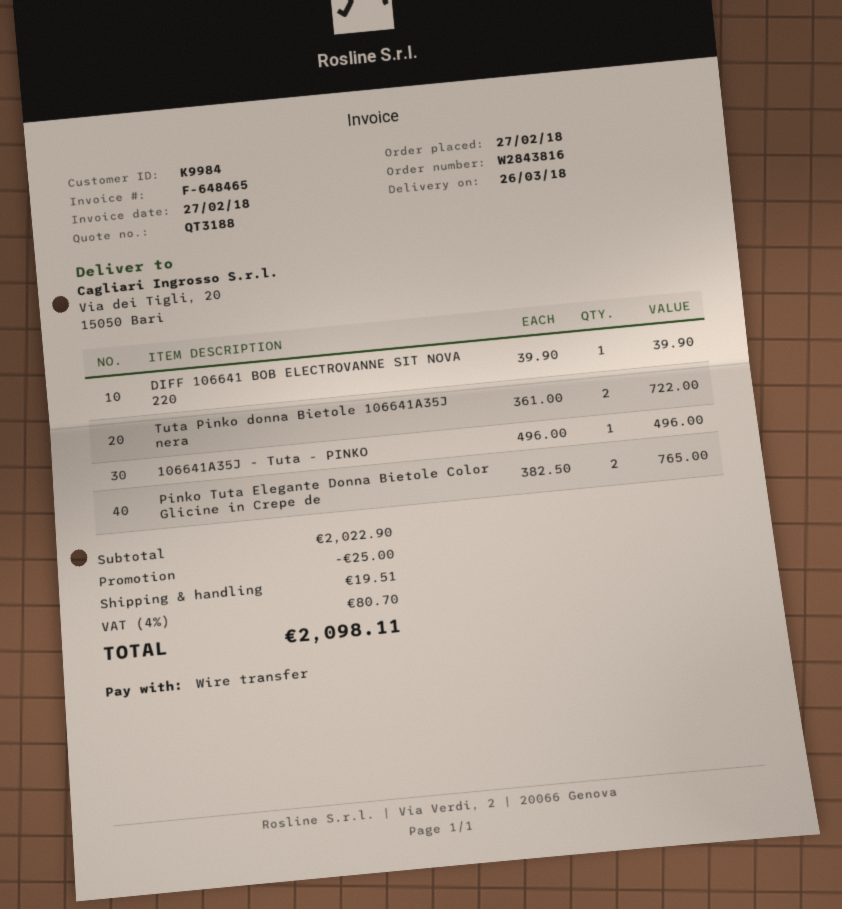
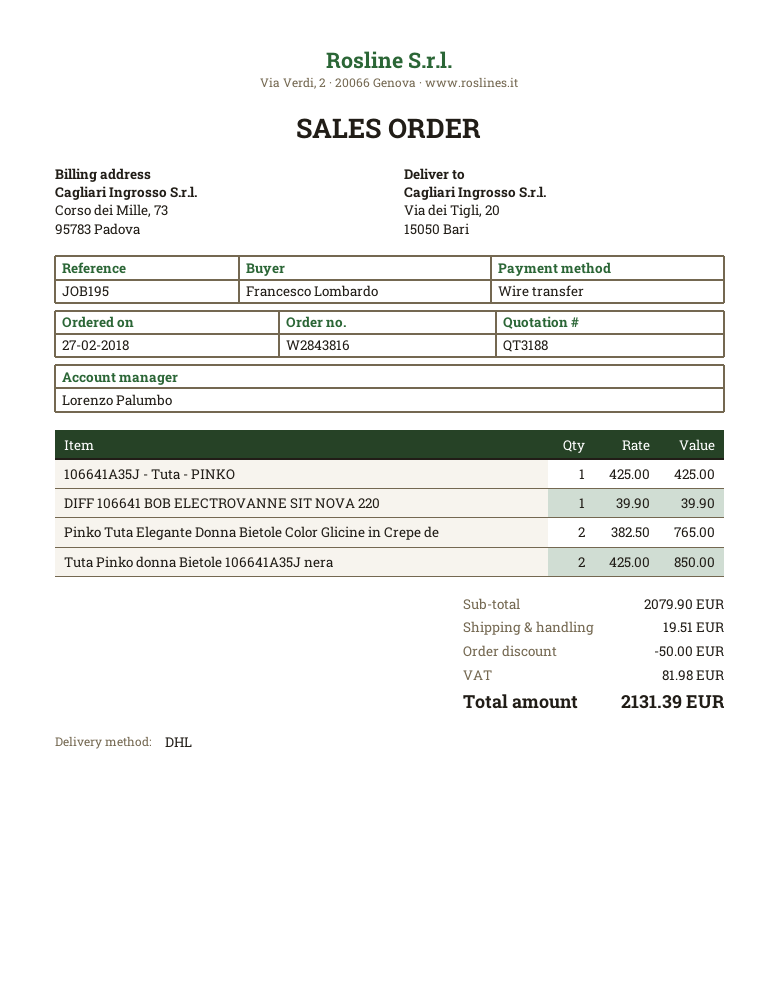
Tuta Pinko donna Bietole 106641A35J nera: 2 x 361.00 = 722.00 -> 2 x 425.00 = 850.00
106641A35J - Tuta - PINKO: 1 x 496.00 = 496.00 -> 1 x 425.00 = 425.00
subtotal: 2022.90 -> 2079.90
discount: 25.00 -> 50.00
tax: 80.70 -> 81.98
total: 2098.11 -> 2131.39

